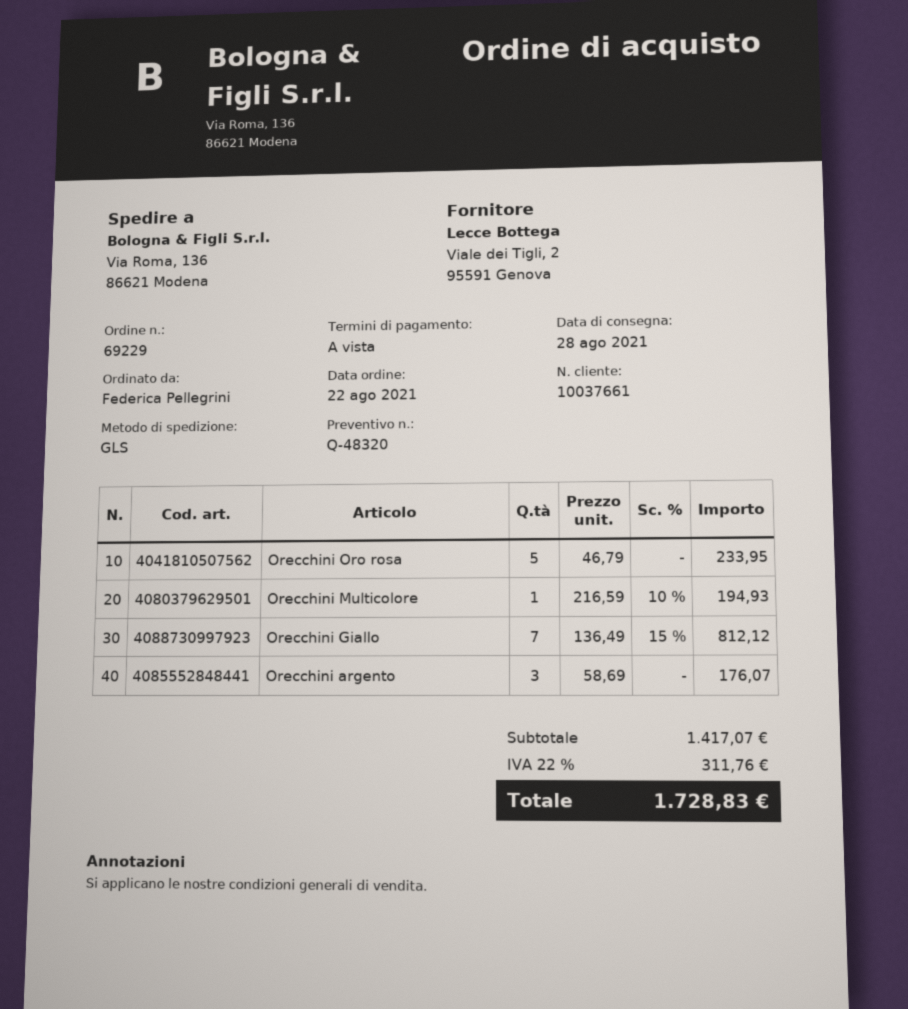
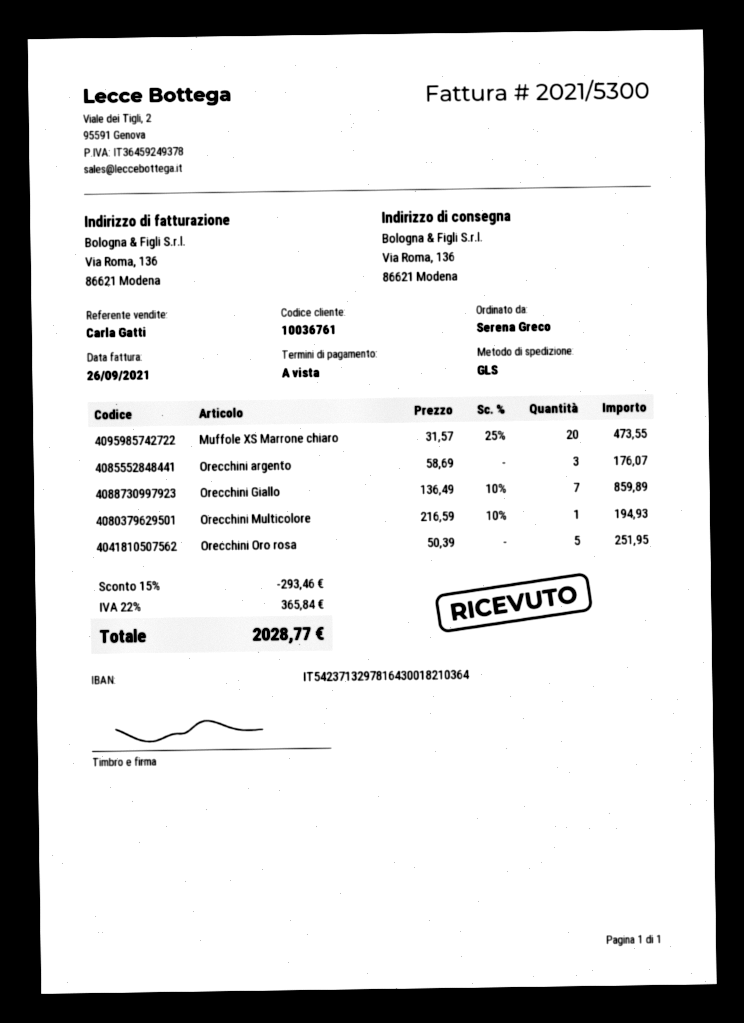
customer number: 10037661 -> 10036761
ordered by: Federica Pellegrini -> Serena Greco
Orecchini Oro rosa: 5 x 46.79 = 233.95 -> 5 x 50.39 = 251.95
Orecchini Giallo: 7 x 136.49 - 15% = 812.12 -> 7 x 136.49 - 10% = 859.89
Muffole XS Marrone chiaro: none -> 20 x 31.57 - 25% = 473.55
discount: none -> 15% = 293.46
tax: 22% = 311.76 -> 22% = 365.84
total: 1728.83 -> 2028.77

